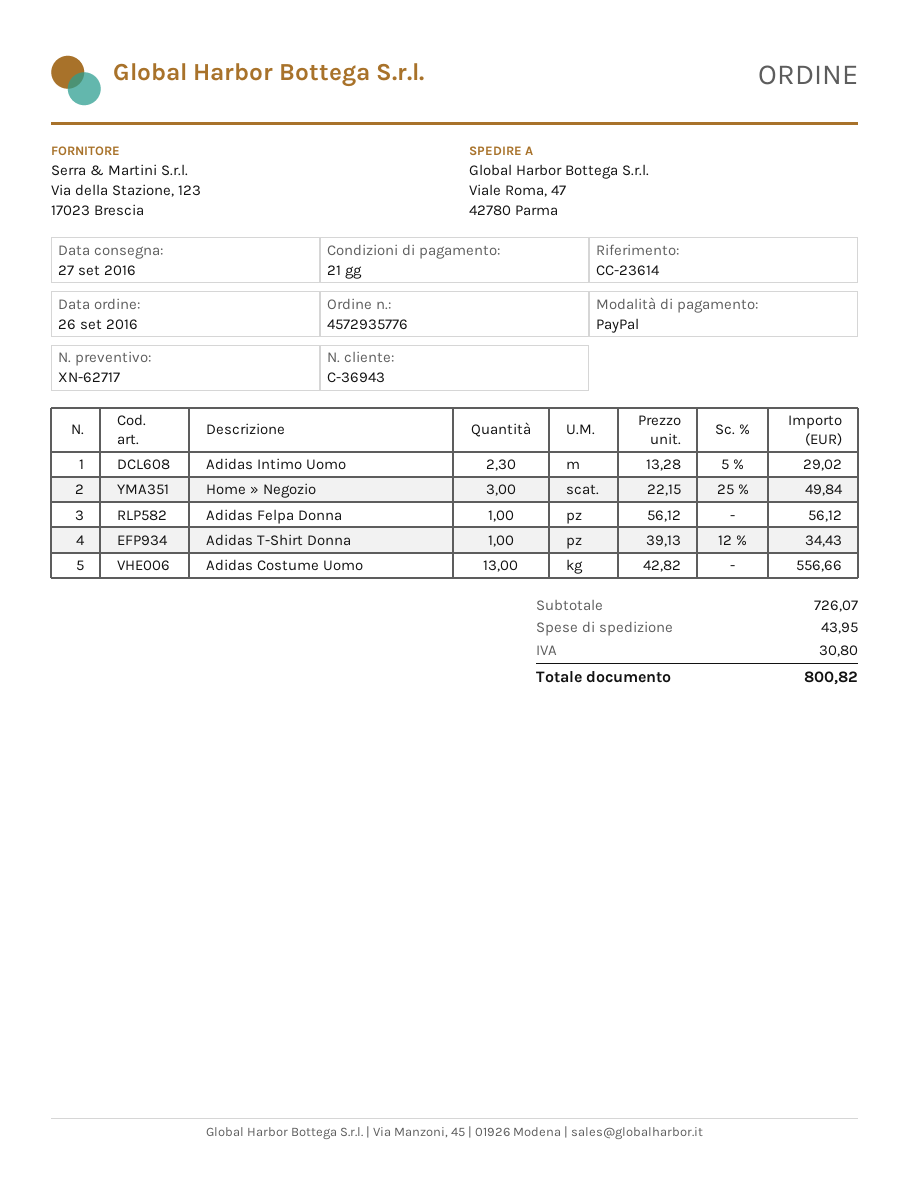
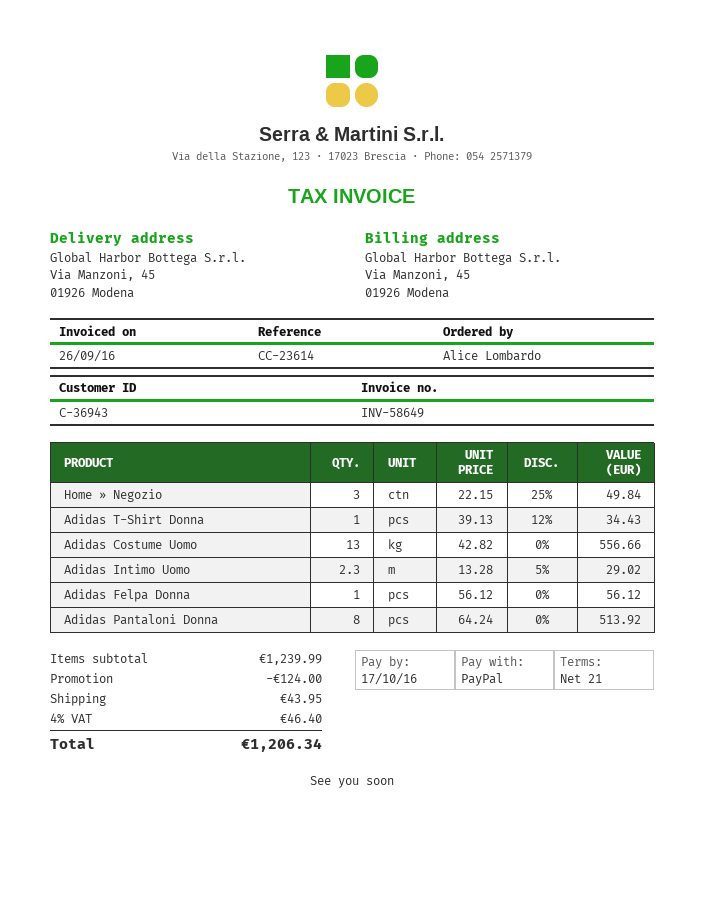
ship to: Viale Roma, 47, 42780 Parma -> Via Manzoni, 45, 01926 Modena
Adidas Pantaloni Donna: none -> 8 x 64.24 = 513.92
subtotal: 726.07 -> 1239.99
discount: none -> 124.00
tax: 30.80 -> 46.40
total: 800.82 -> 1206.34

